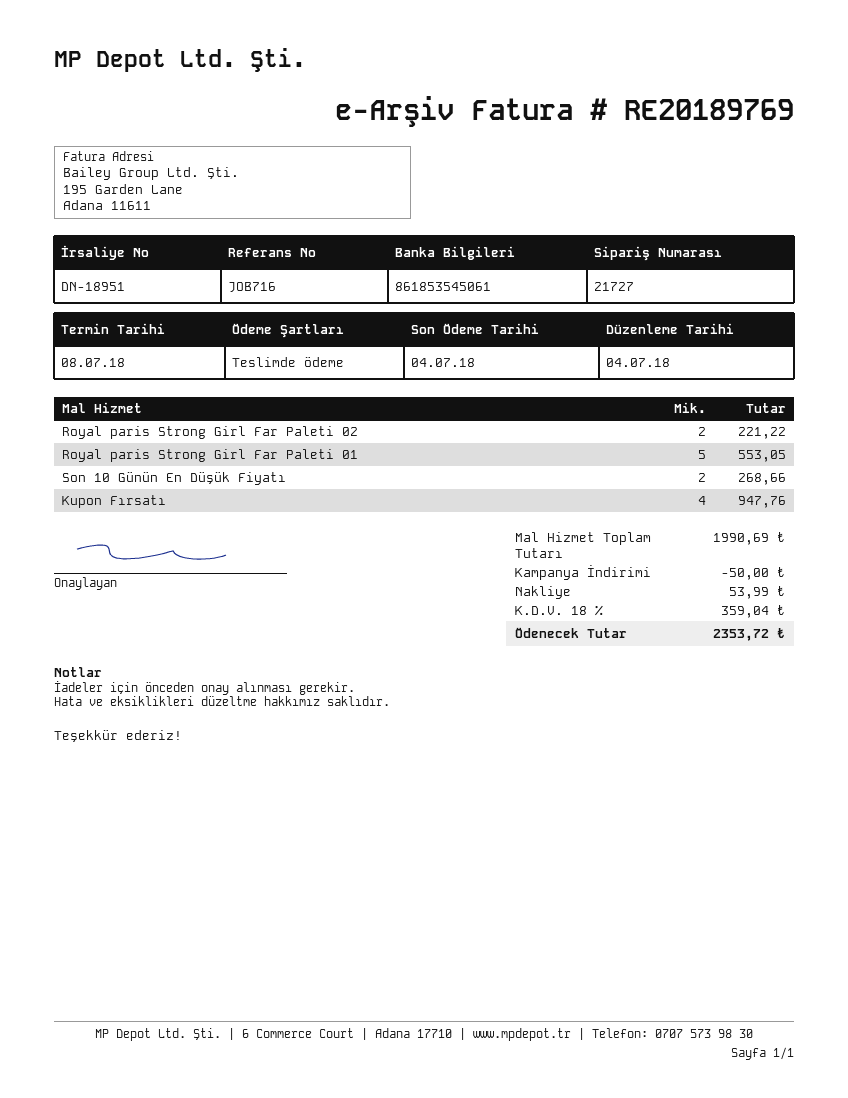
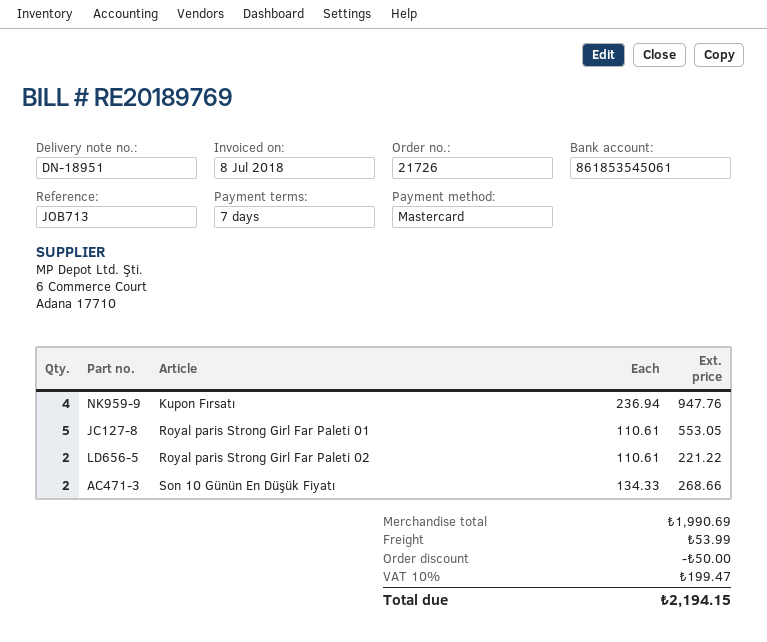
order number: 21727 -> 21726
invoice date: 2018-07-04 -> 2018-07-08
payment terms: on receipt -> 7 days
reference: JOB716 -> JOB713
tax: 18% = 359.04 -> 10% = 199.47
total: 2353.72 -> 2194.15

